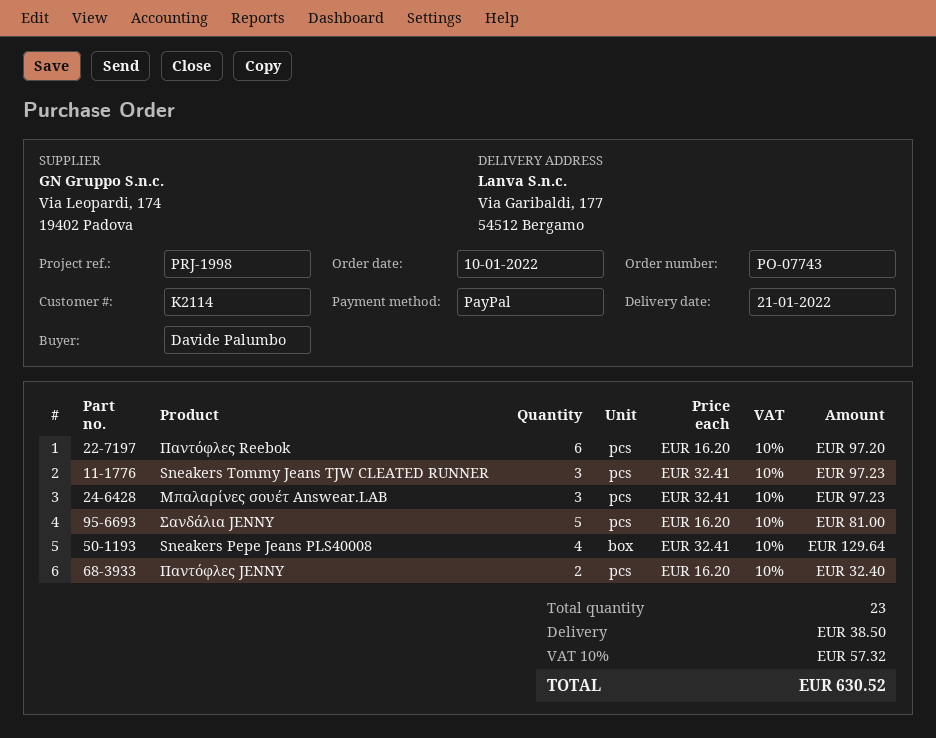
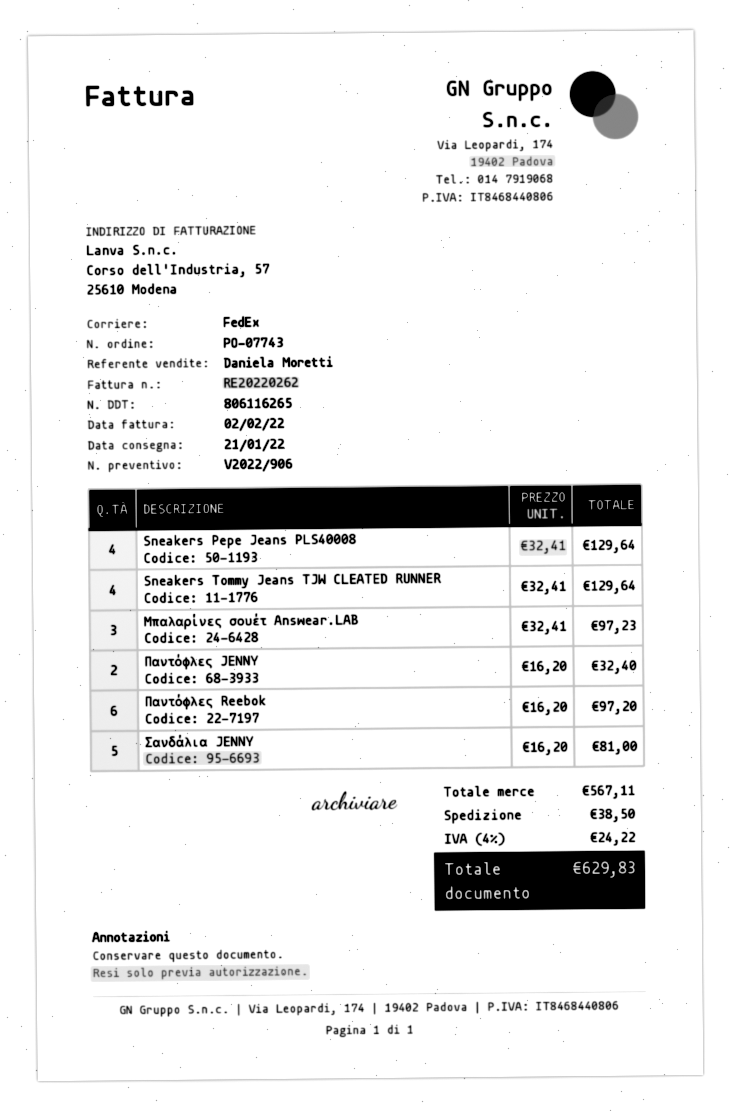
Sneakers Tommy Jeans TJW CLEATED RUNNER: 3 x 32.41 = 97.23 -> 4 x 32.41 = 129.64
tax: 10% = 57.32 -> 4% = 24.22
total: 630.52 -> 629.83

